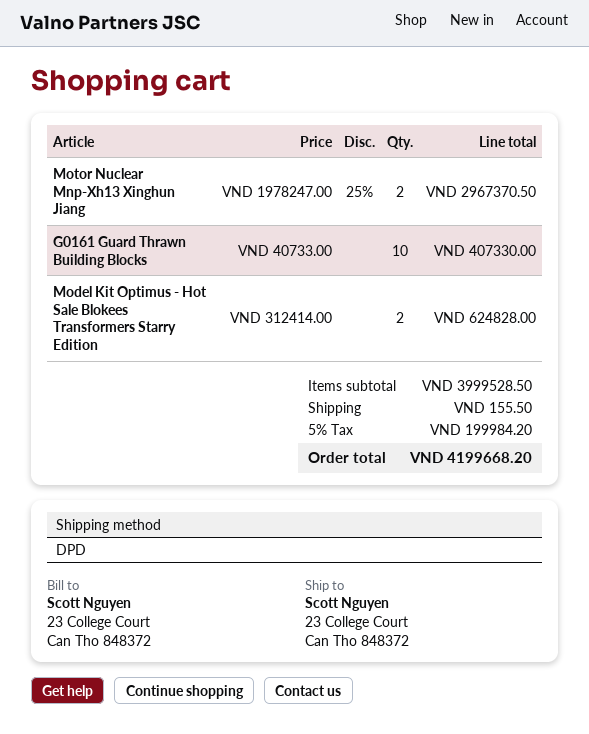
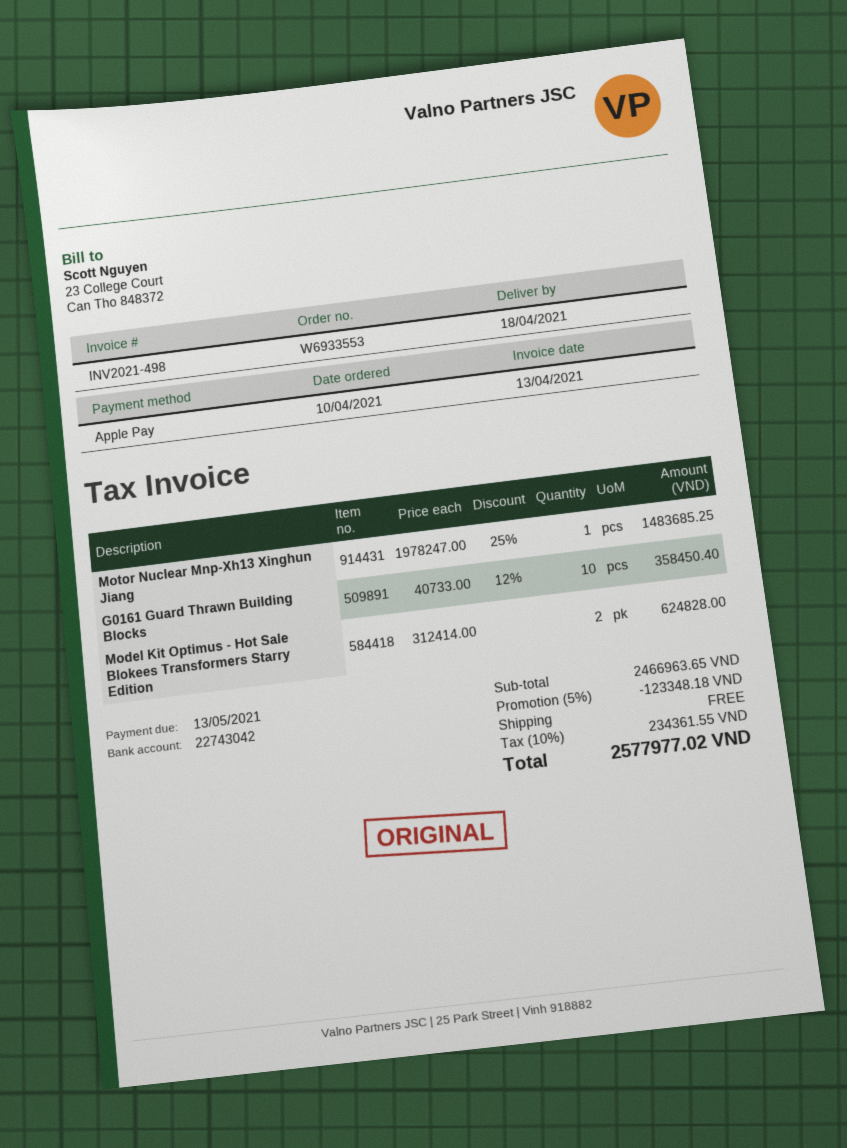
Motor Nuclear Mnp-Xh13 Xinghun Jiang: 2 x 1978247.00 - 25% = 2967370.50 -> 1 x 1978247.00 - 25% = 1483685.25
G0161 Guard Thrawn Building Blocks: 10 x 40733.00 = 407330.00 -> 10 x 40733.00 - 12% = 358450.40
subtotal: 3999528.50 -> 2466963.65
discount: none -> 5% = 123348.18
shipping: 155.50 -> 0.00
tax: 5% = 199984.20 -> 10% = 234361.55
total: 4199668.20 -> 2577977.02

